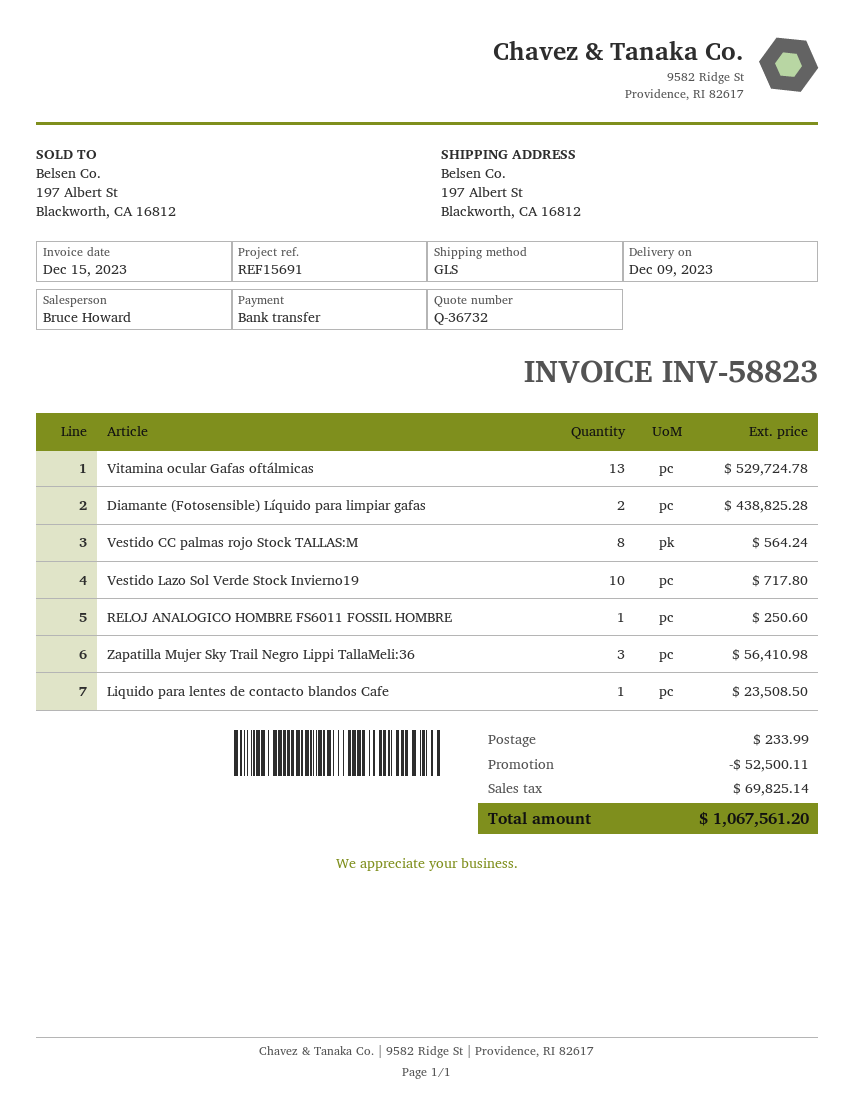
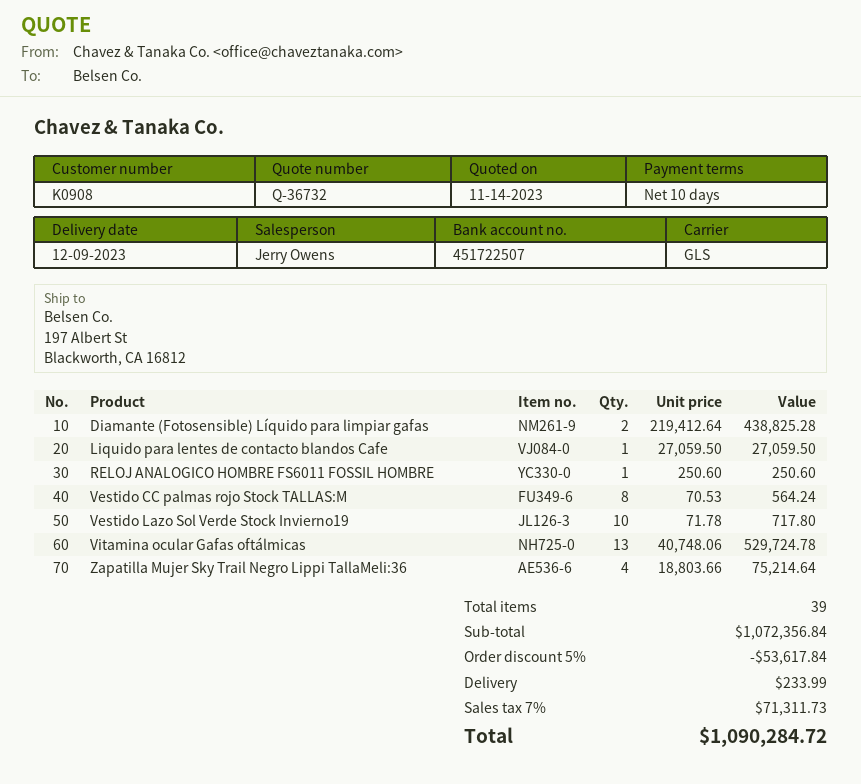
sales rep: Bruce Howard -> Jerry Owens
Zapatilla Mujer Sky Trail Negro Lippi TallaMeli:36: 3 for 56410.98 -> 4 for 75214.64
Liquido para lentes de contacto blandos Cafe: 1 for 23508.50 -> 1 for 27059.50
discount: 52500.11 -> 53617.84
tax: 69825.14 -> 71311.73
total: 1067561.20 -> 1090284.72

